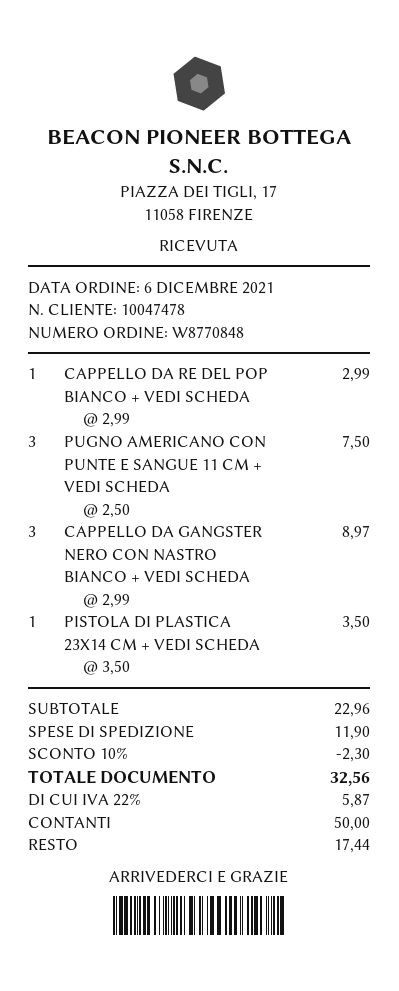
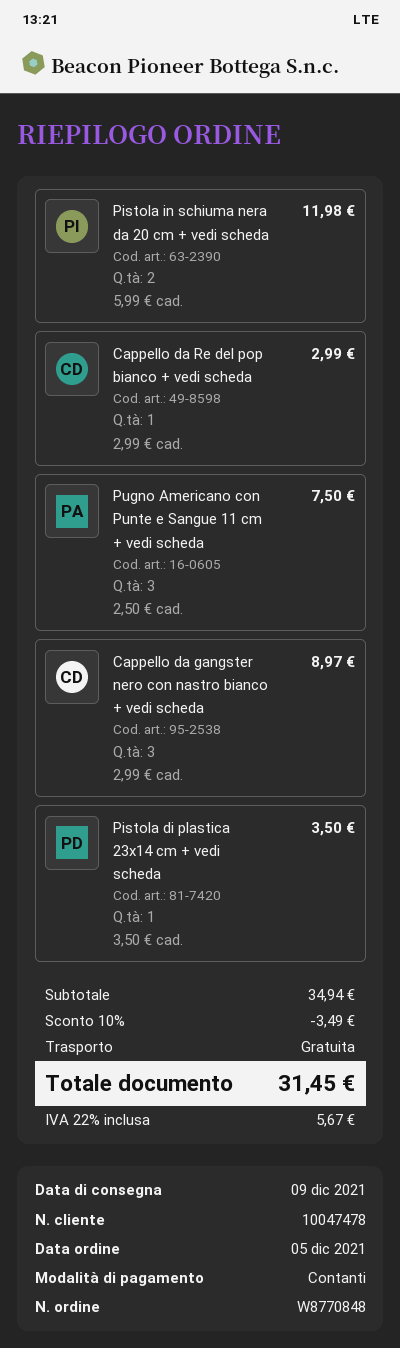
order date: 2021-12-06 -> 2021-12-05
Pistola in schiuma nera da 20 cm + vedi scheda: none -> 2 x 5.99 = 11.98
subtotal: 22.96 -> 34.94
discount: 10% = 2.30 -> 10% = 3.49
shipping: 11.90 -> 0.00
tax: 22% = 5.87 -> 22% = 5.67
total: 32.56 -> 31.45

